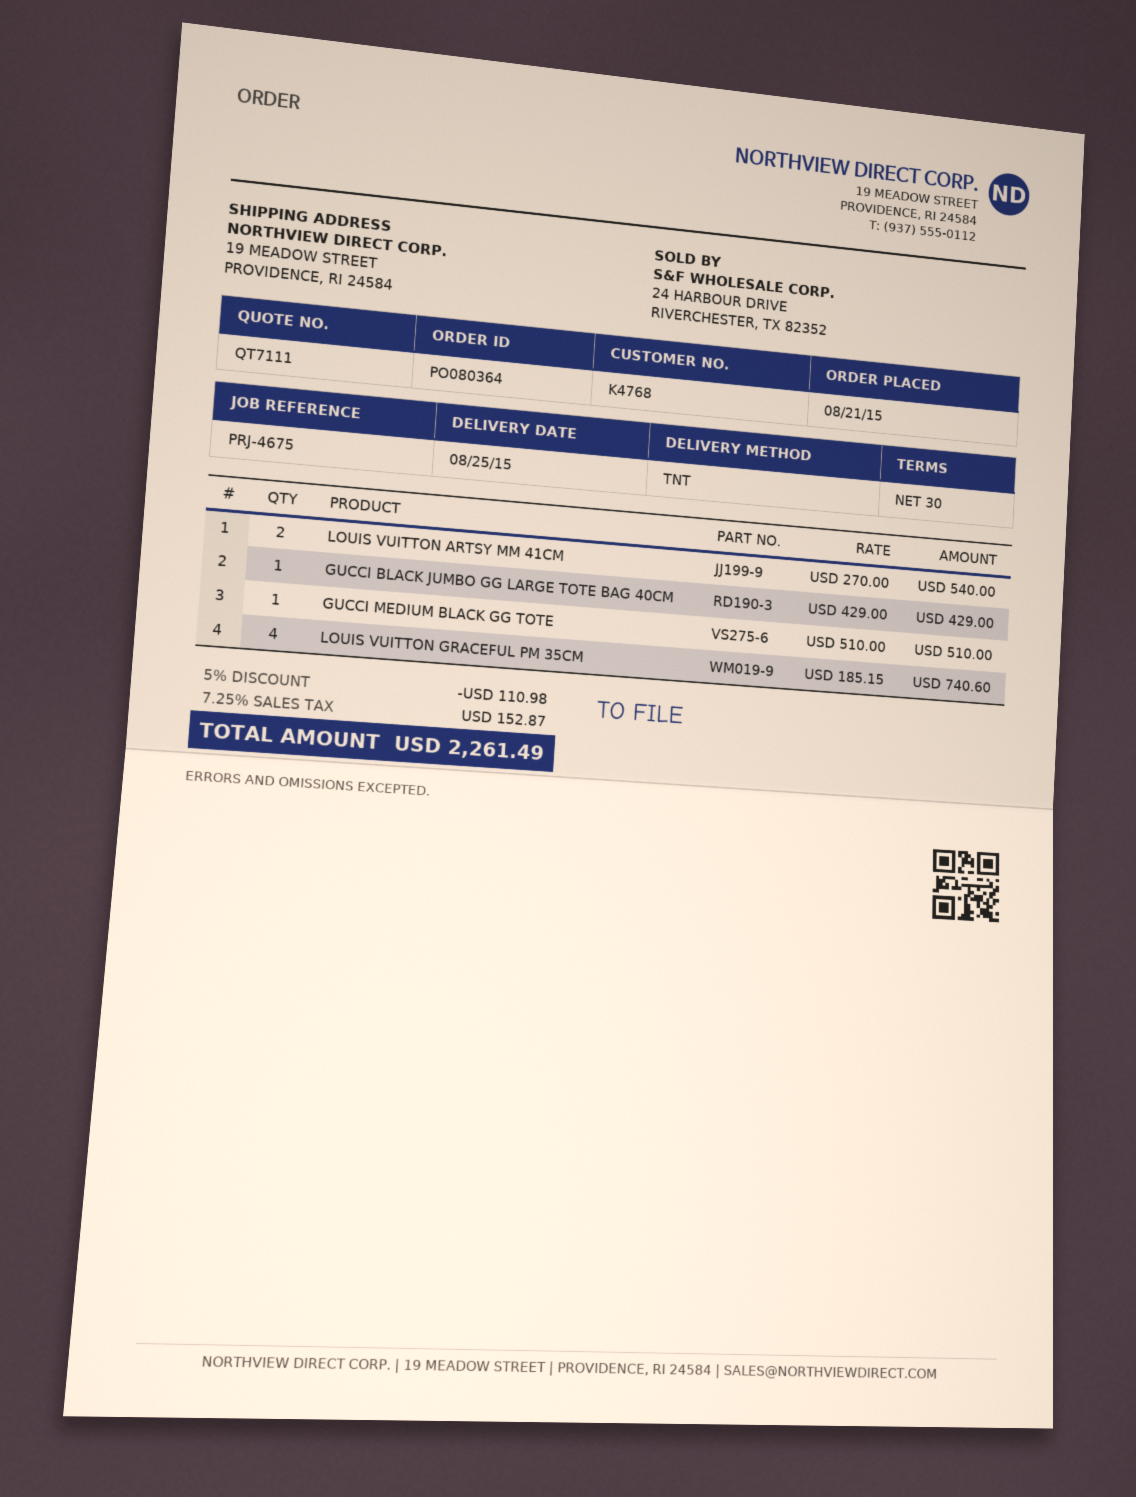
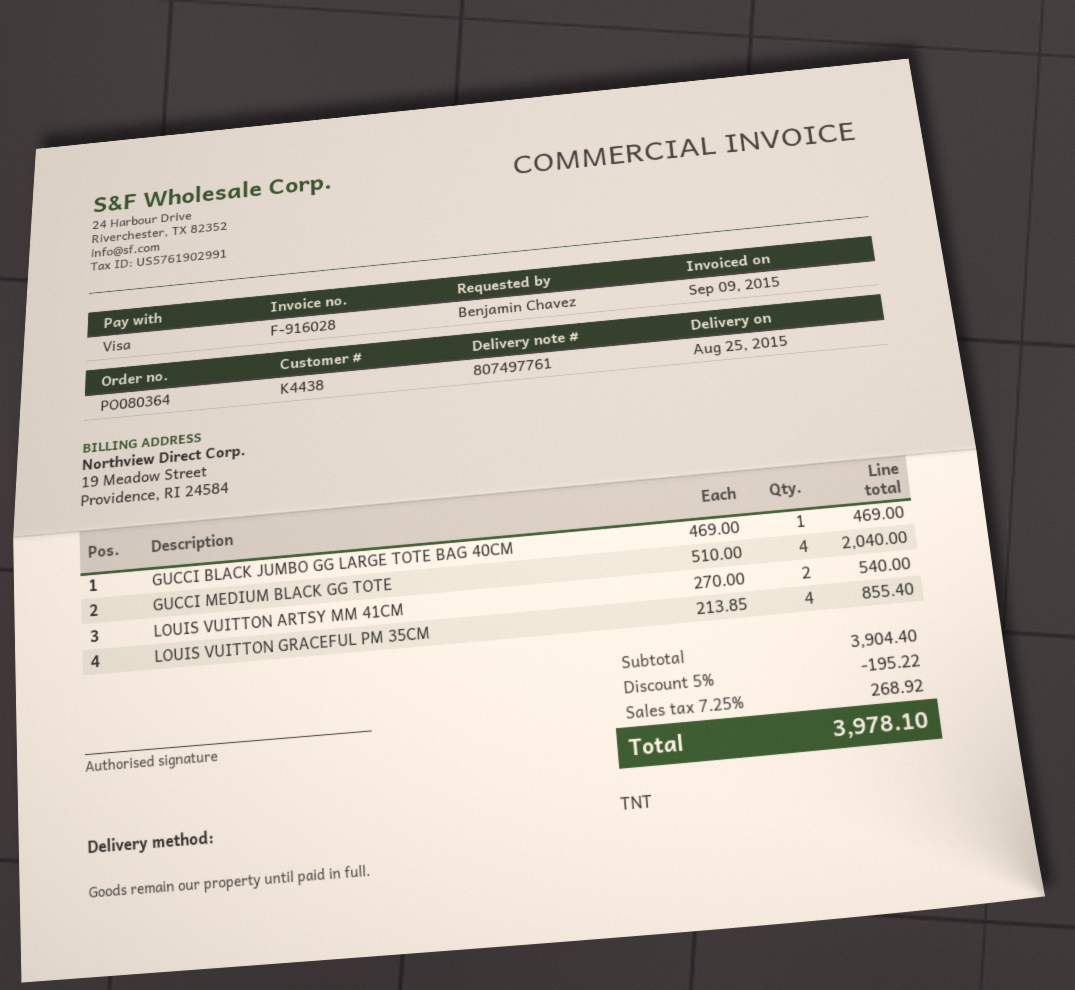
customer number: K4768 -> K4438
GUCCI BLACK JUMBO GG LARGE TOTE BAG 40CM: 1 x 429.00 = 429.00 -> 1 x 469.00 = 469.00
GUCCI MEDIUM BLACK GG TOTE: 1 x 510.00 = 510.00 -> 4 x 510.00 = 2040.00
LOUIS VUITTON GRACEFUL PM 35CM: 4 x 185.15 = 740.60 -> 4 x 213.85 = 855.40
discount: 5% = 110.98 -> 5% = 195.22
tax: 7.25% = 152.87 -> 7.25% = 268.92
total: 2261.49 -> 3978.10

